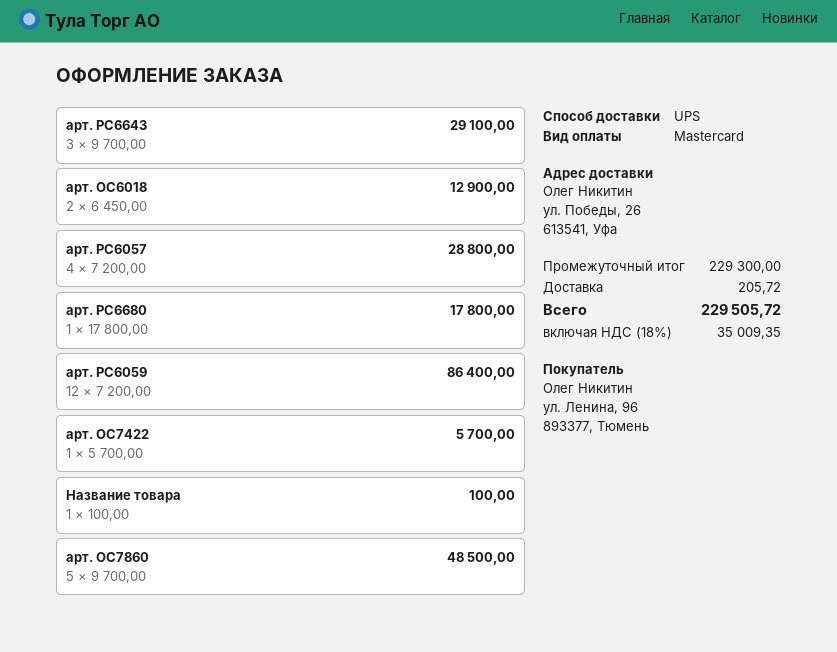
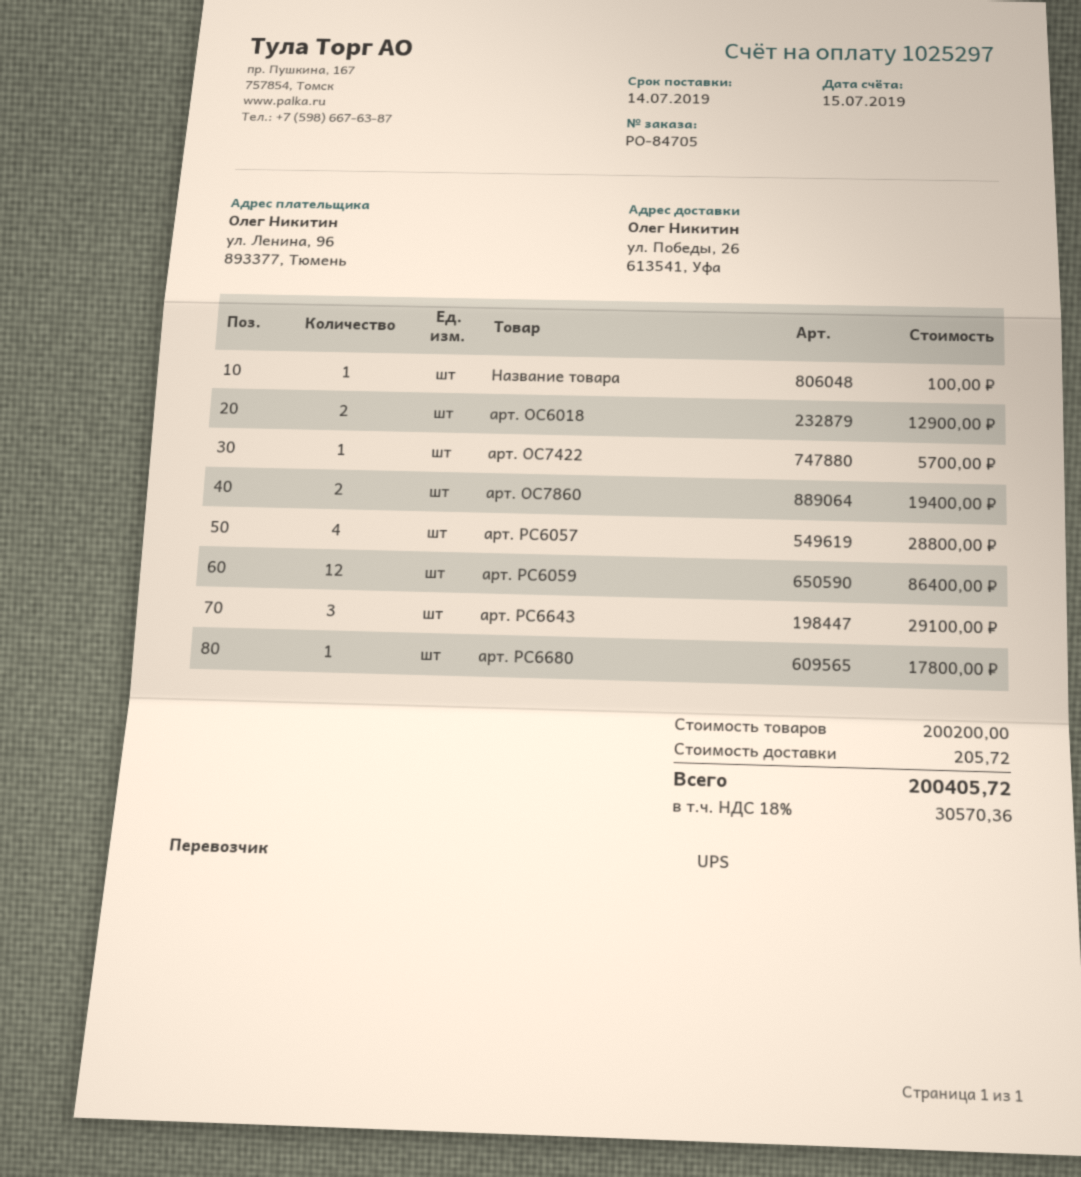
арт. ОС7860: 5 for 48500.00 -> 2 for 19400.00
subtotal: 229300.00 -> 200200.00
tax: 18% = 35009.35 -> 18% = 30570.36
total: 229505.72 -> 200405.72

